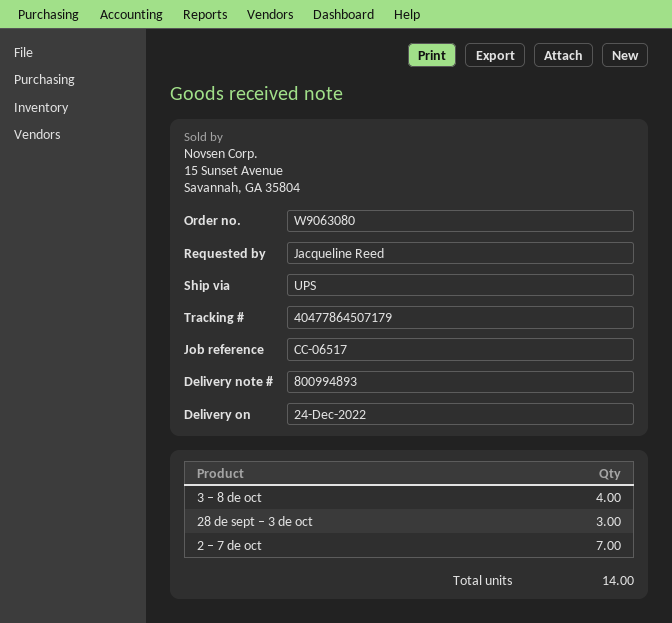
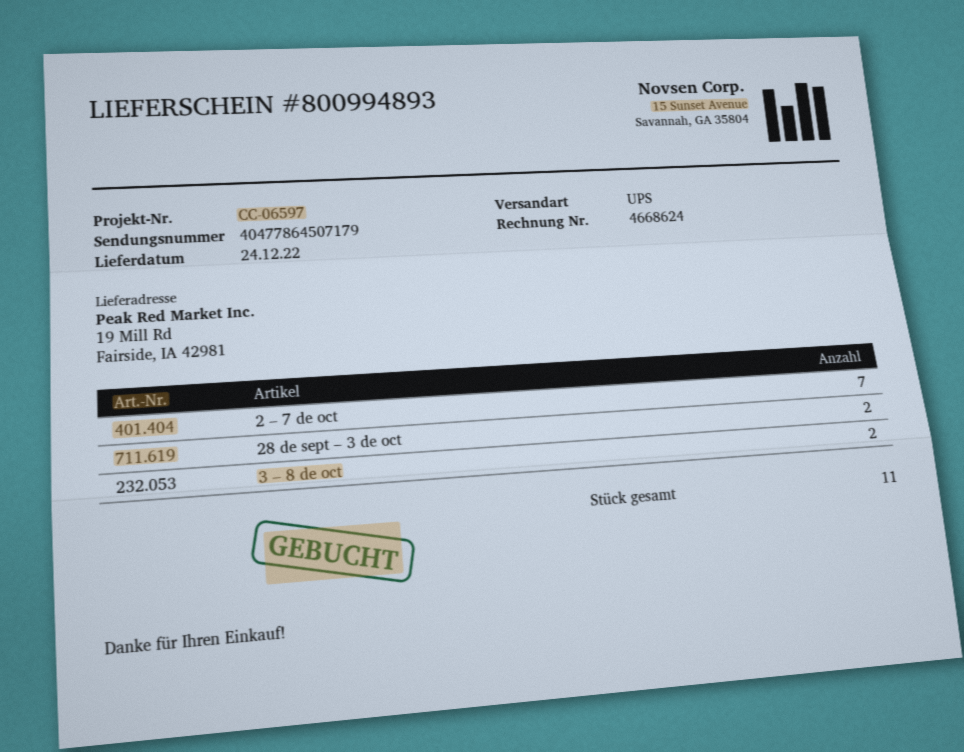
reference: CC-06517 -> CC-06597
3 – 8 de oct: 4 -> 2
28 de sept – 3 de oct: 3 -> 2
total quantity: 14 -> 11

